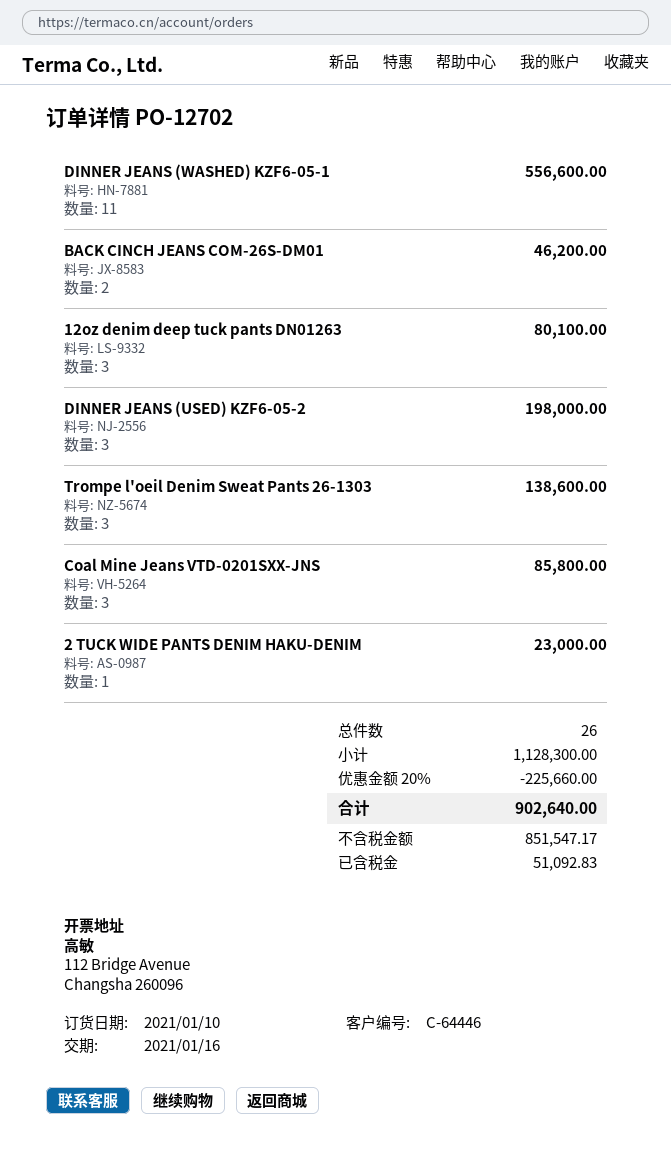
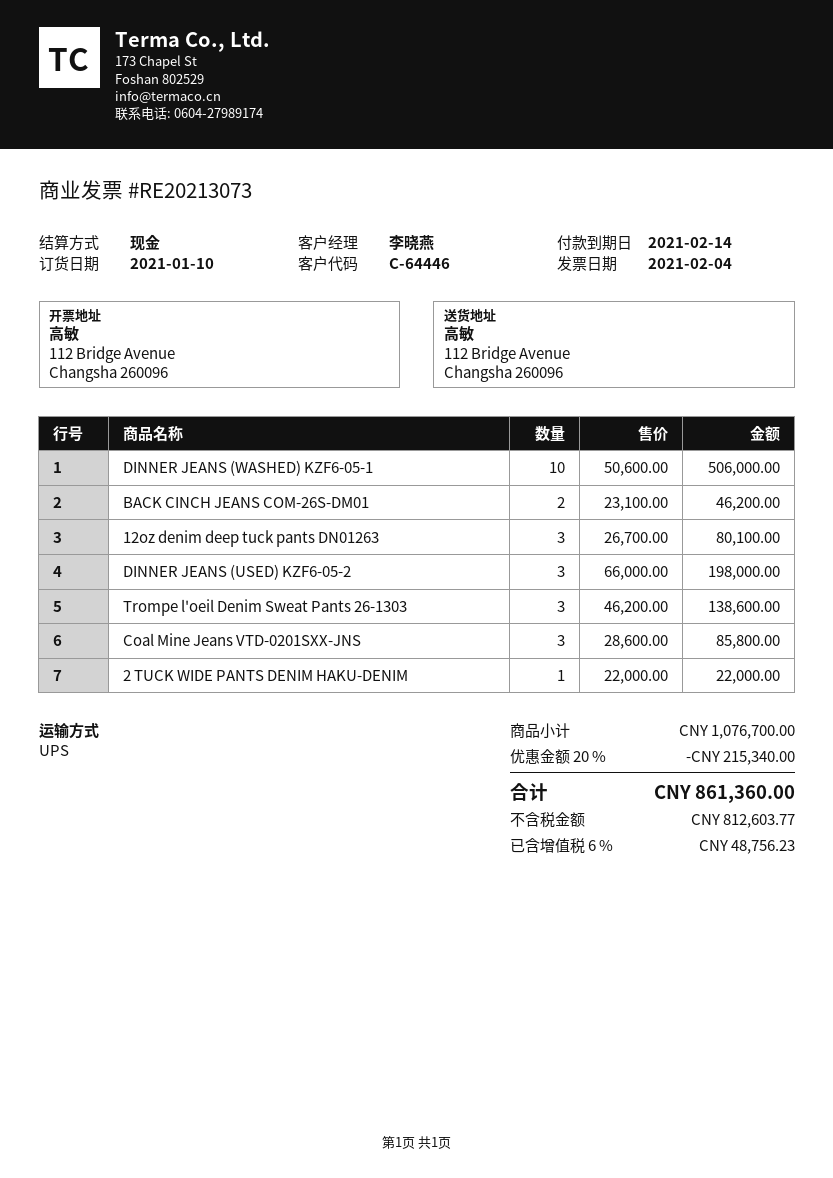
DINNER JEANS (WASHED) KZF6-05-1: 11 for 556600.00 -> 10 for 506000.00
2 TUCK WIDE PANTS DENIM HAKU-DENIM: 1 for 23000.00 -> 1 for 22000.00
subtotal: 1128300.00 -> 1076700.00
discount: 20% = 225660.00 -> 20% = 215340.00
net: 851547.17 -> 812603.77
tax: 51092.83 -> 48756.23
total: 902640.00 -> 861360.00

